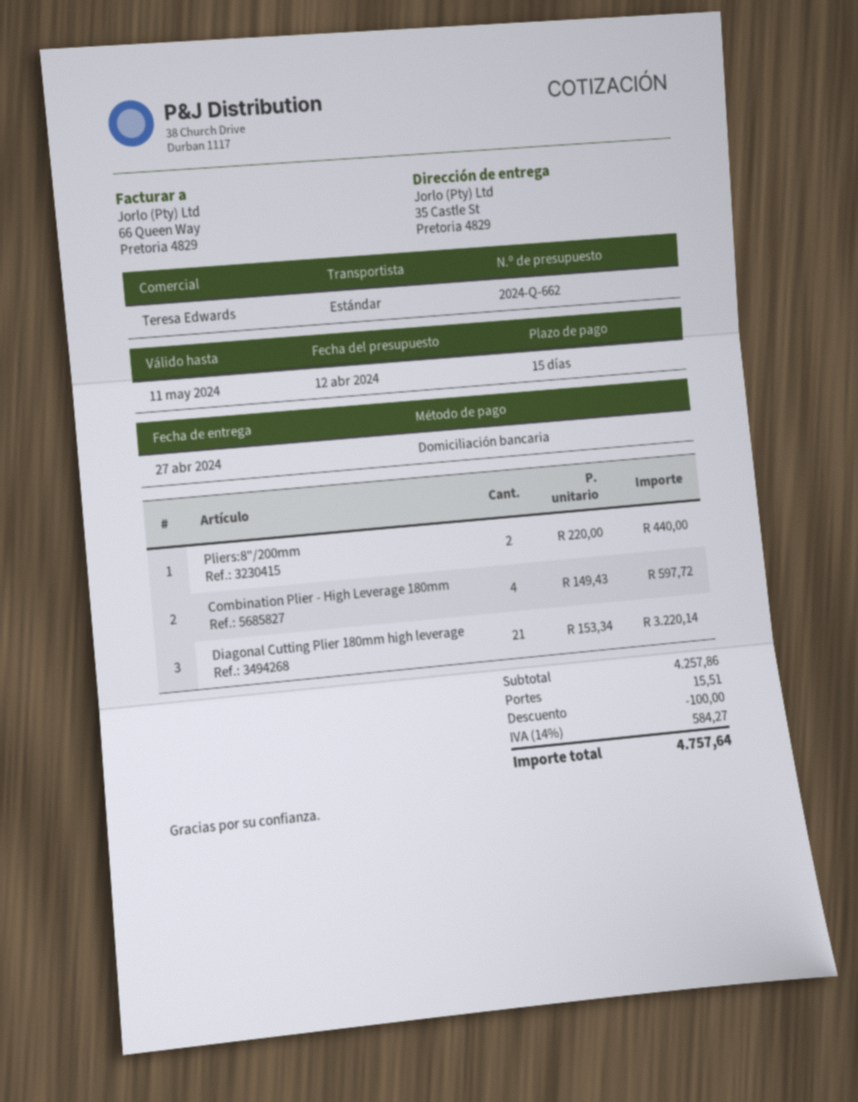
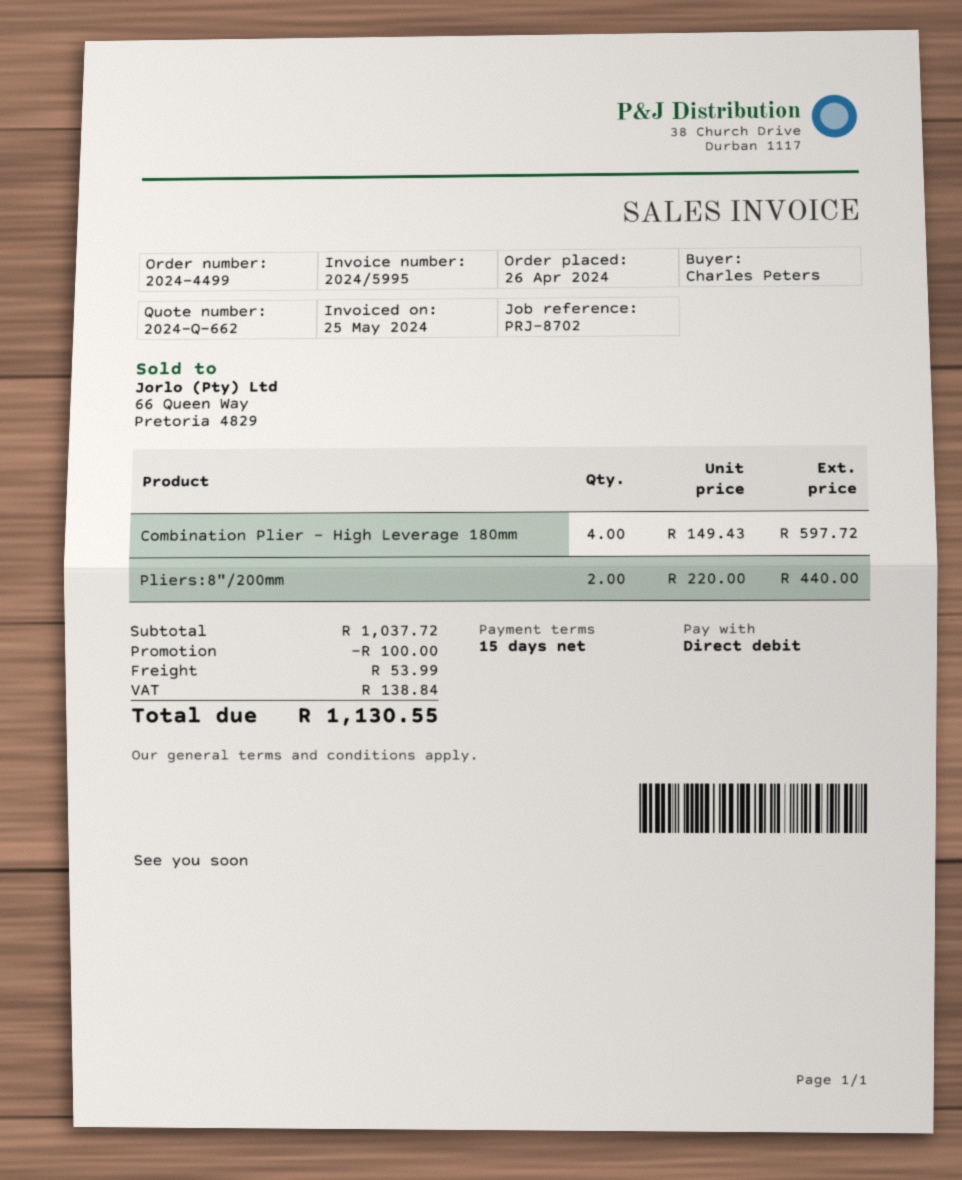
Diagonal Cutting Plier 180mm high leverage: 21 x 153.34 = 3220.14 -> none
subtotal: 4257.86 -> 1037.72
shipping: 15.51 -> 53.99
tax: 584.27 -> 138.84
total: 4757.64 -> 1130.55

